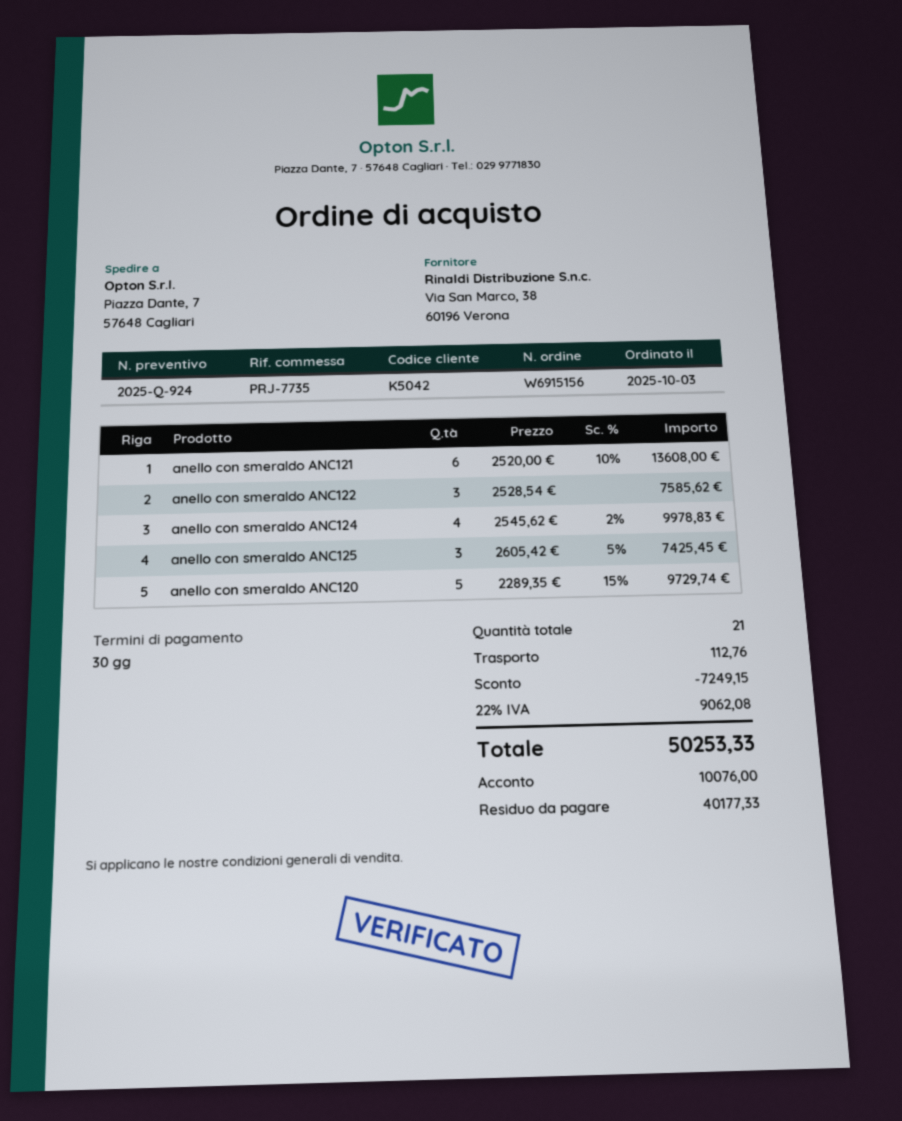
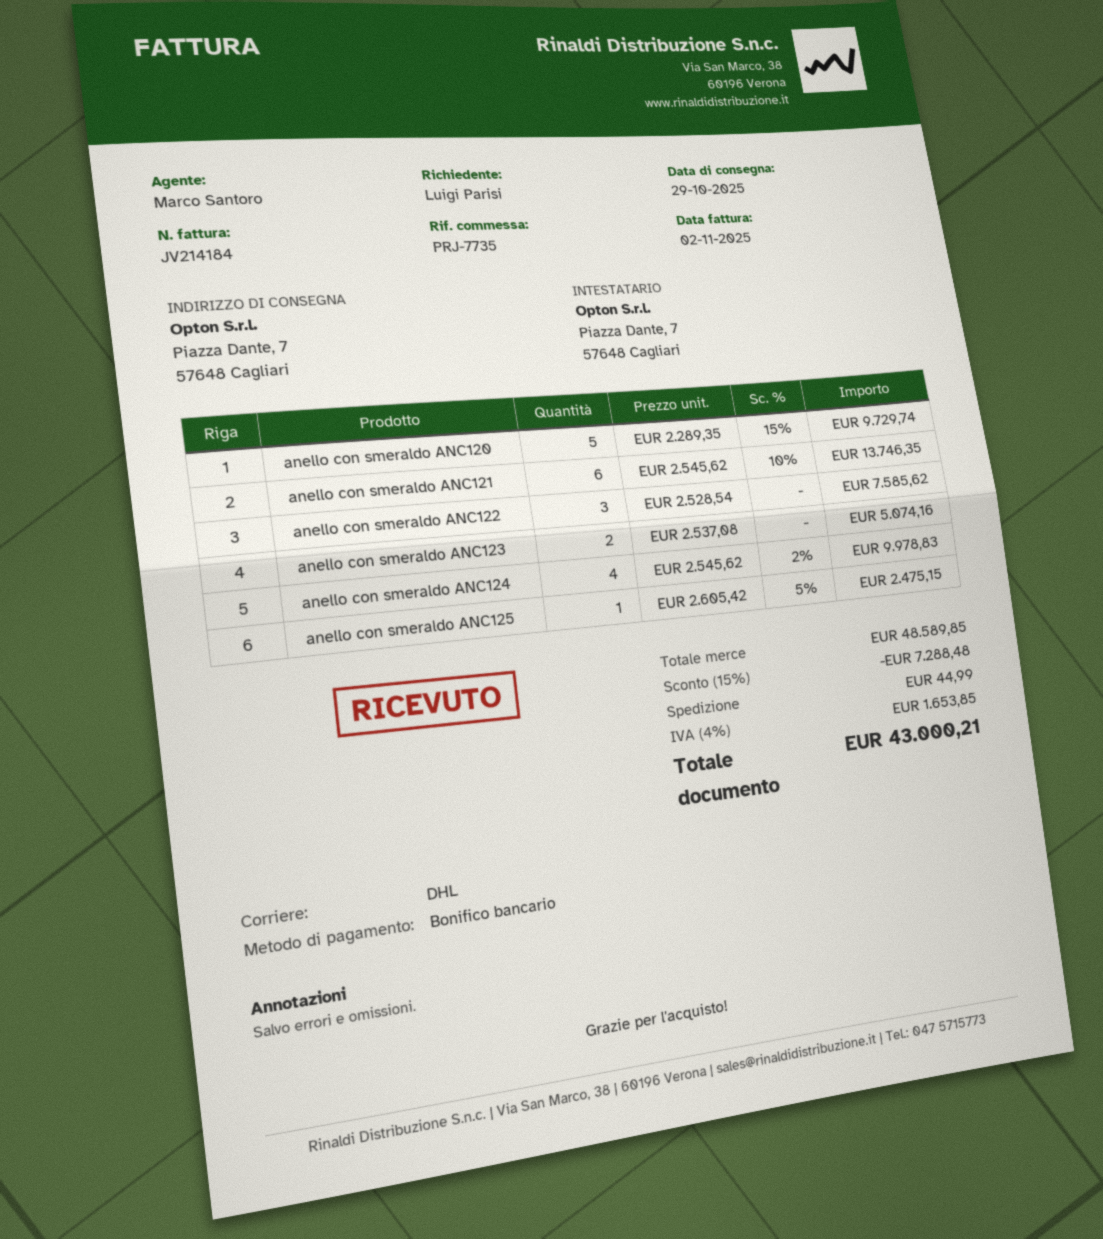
anello con smeraldo ANC121: 6 x 2520.00 - 10% = 13608.00 -> 6 x 2545.62 - 10% = 13746.35
anello con smeraldo ANC125: 3 x 2605.42 - 5% = 7425.45 -> 1 x 2605.42 - 5% = 2475.15
anello con smeraldo ANC123: none -> 2 x 2537.08 = 5074.16
discount: 7249.15 -> 7288.48
shipping: 112.76 -> 44.99
tax: 22% = 9062.08 -> 4% = 1653.85
total: 50253.33 -> 43000.21

